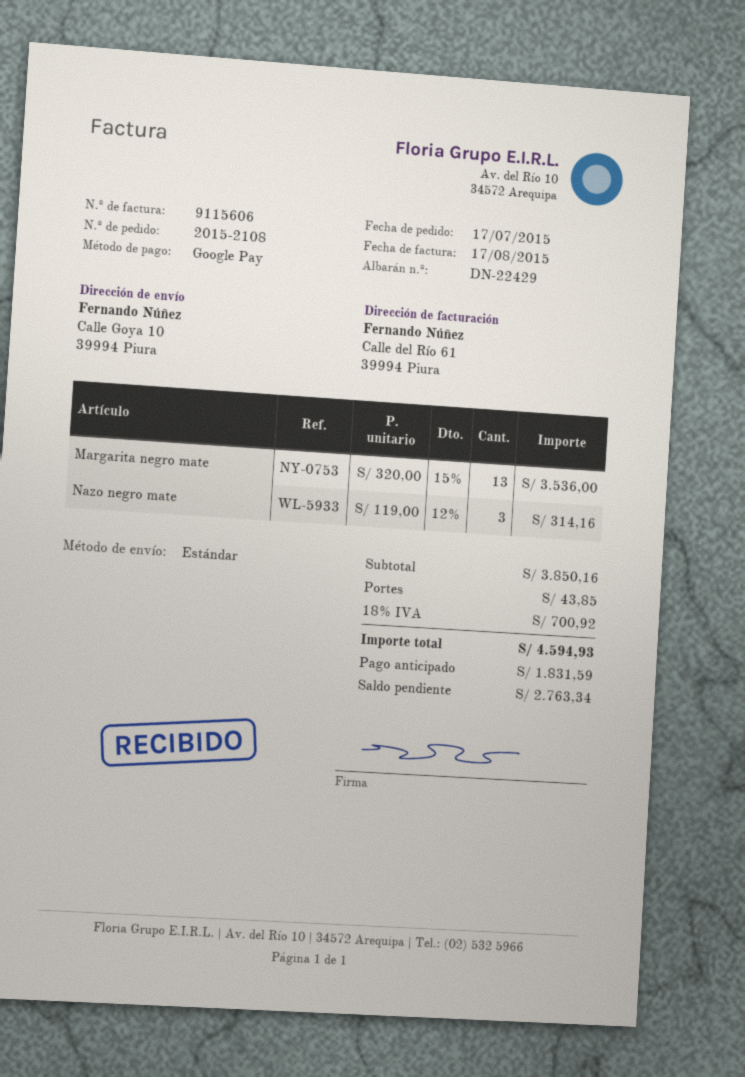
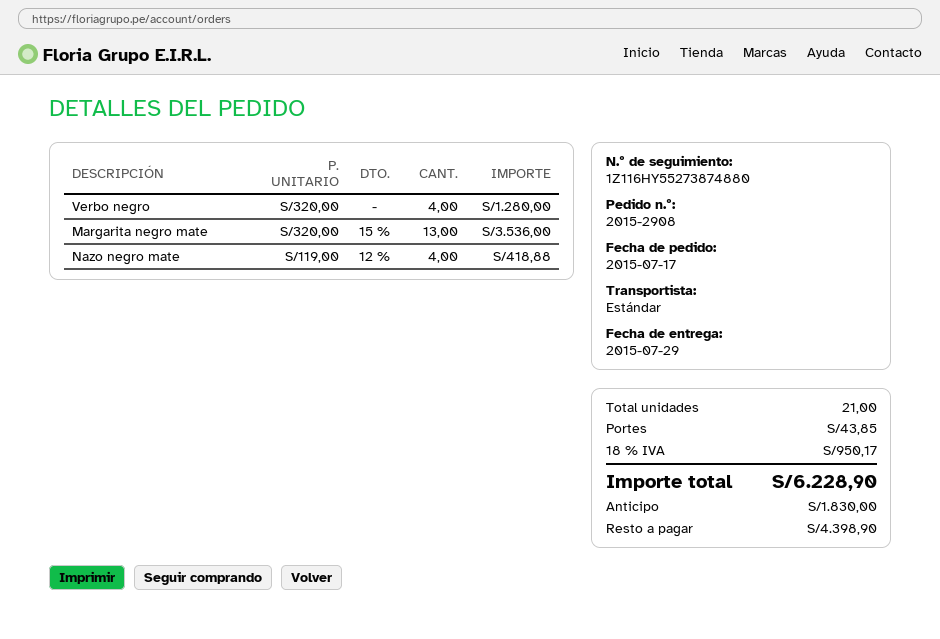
order number: 2015-2108 -> 2015-2908
Nazo negro mate: 3 x 119.00 - 12% = 314.16 -> 4 x 119.00 - 12% = 418.88
Verbo negro: none -> 4 x 320.00 = 1280.00
tax: 18% = 700.92 -> 18% = 950.17
total: 4594.93 -> 6228.90
deposit: 1831.59 -> 1830.00
balance: 2763.34 -> 4398.90

